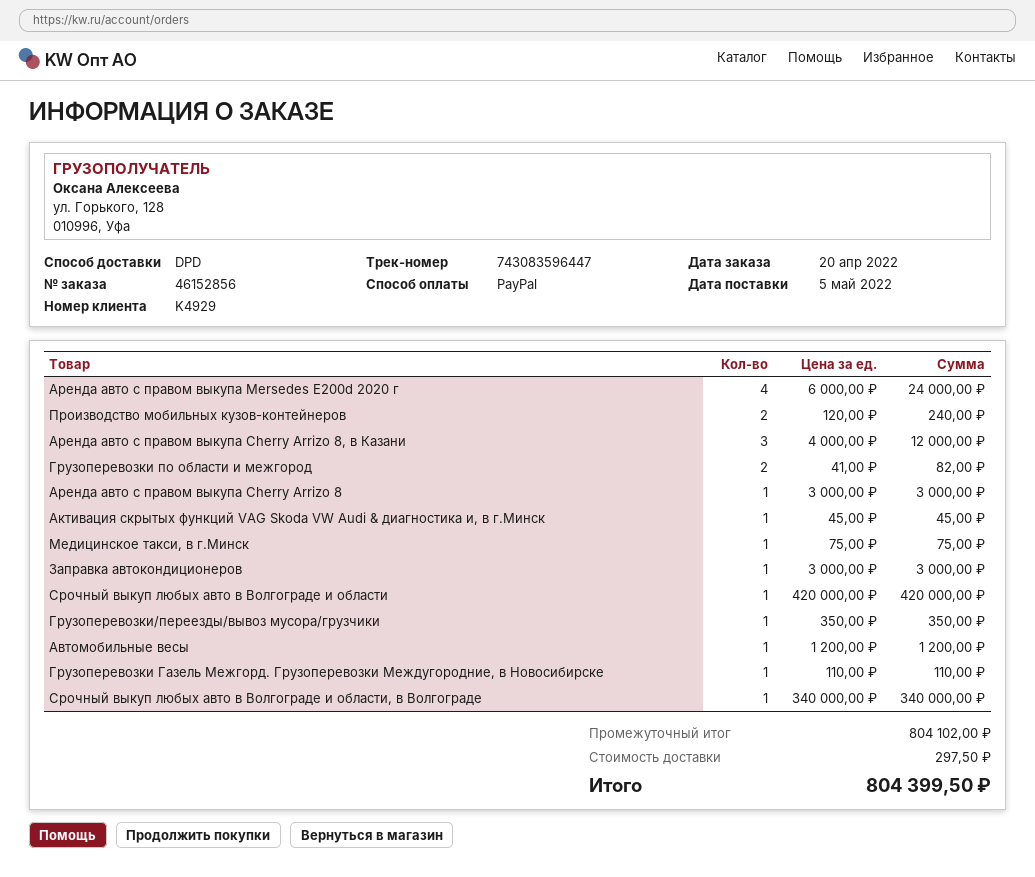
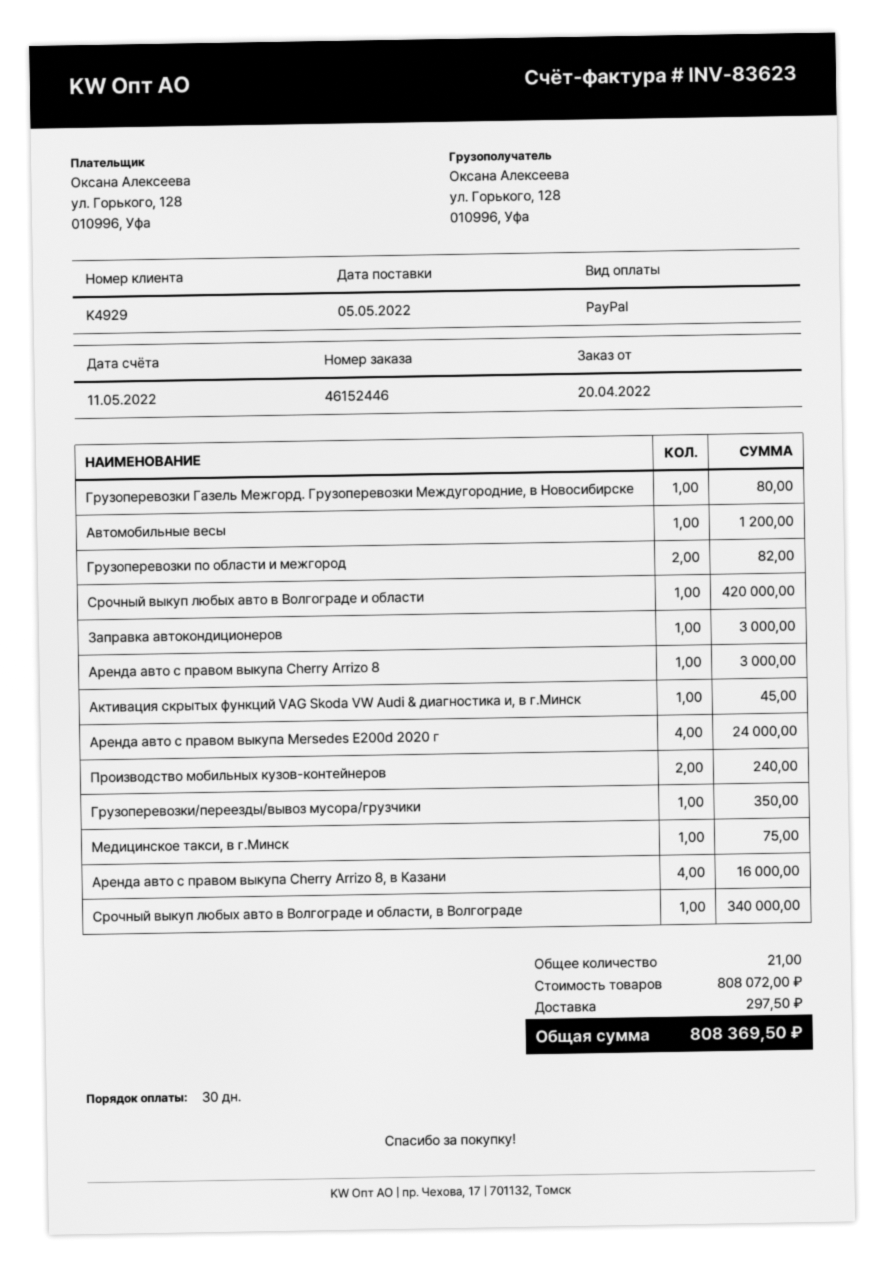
order number: 46152856 -> 46152446
Аренда авто с правом выкупа Cherry Arrizo 8, в Казани: 3 for 12000.00 -> 4 for 16000.00
Грузоперевозки Газель Межгорд. Грузоперевозки Междугородние, в Новосибирске: 1 for 110.00 -> 1 for 80.00
subtotal: 804102.00 -> 808072.00
total: 804399.50 -> 808369.50

